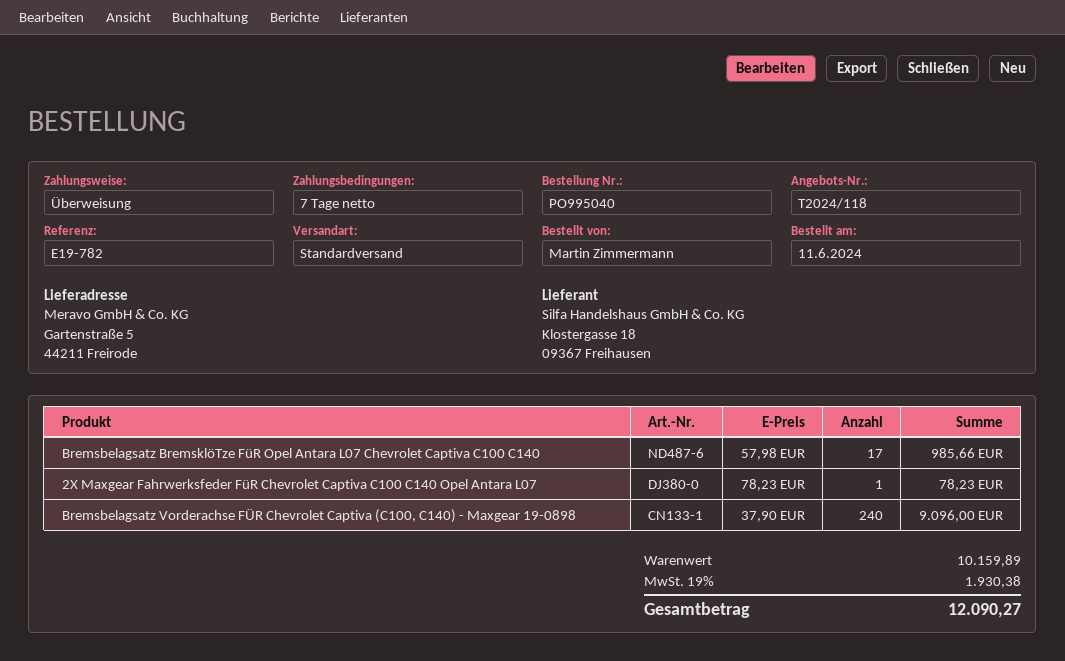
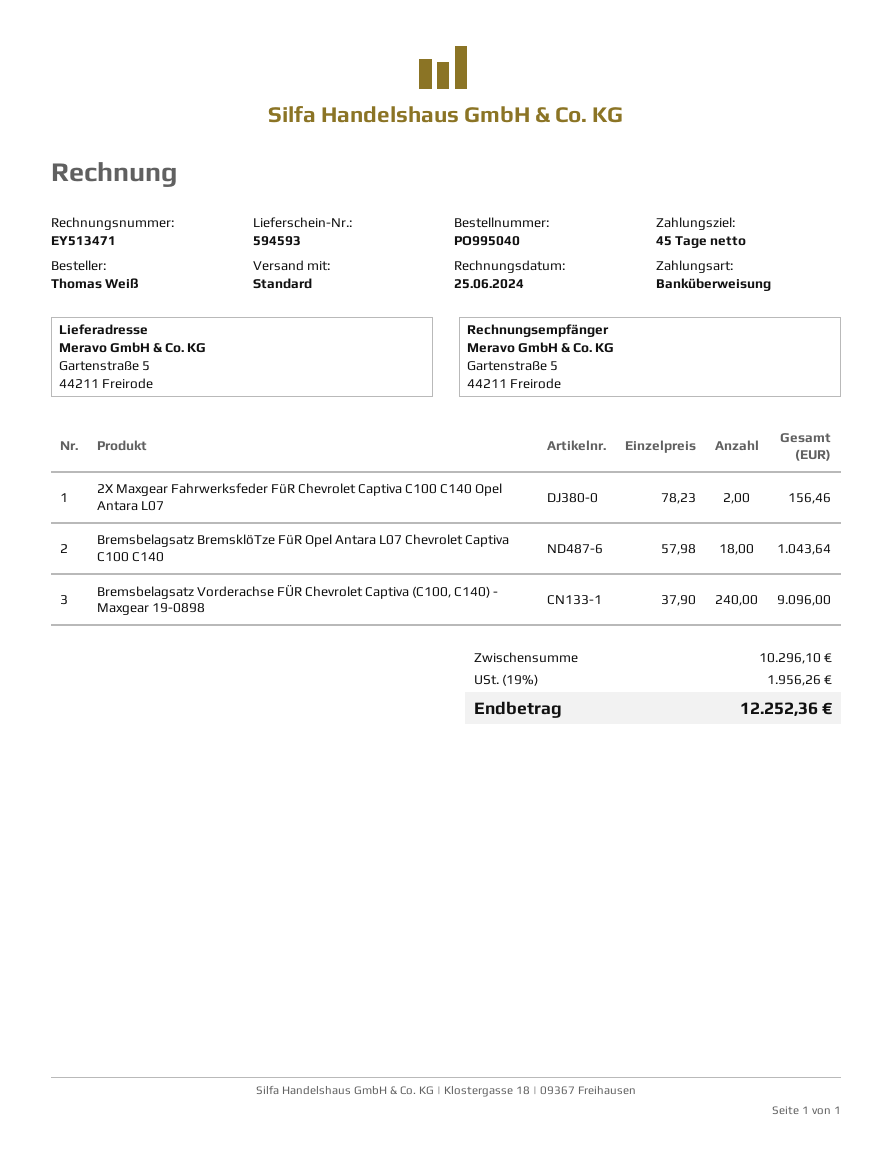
payment terms: 7 days -> 45 days
ordered by: Martin Zimmermann -> Thomas Weiß
Bremsbelagsatz BremsklöTze FüR Opel Antara L07 Chevrolet Captiva C100 C140: 17 x 57.98 = 985.66 -> 18 x 57.98 = 1043.64
2X Maxgear Fahrwerksfeder FüR Chevrolet Captiva C100 C140 Opel Antara L07: 1 x 78.23 = 78.23 -> 2 x 78.23 = 156.46
subtotal: 10159.89 -> 10296.10
tax: 19% = 1930.38 -> 19% = 1956.26
total: 12090.27 -> 12252.36

